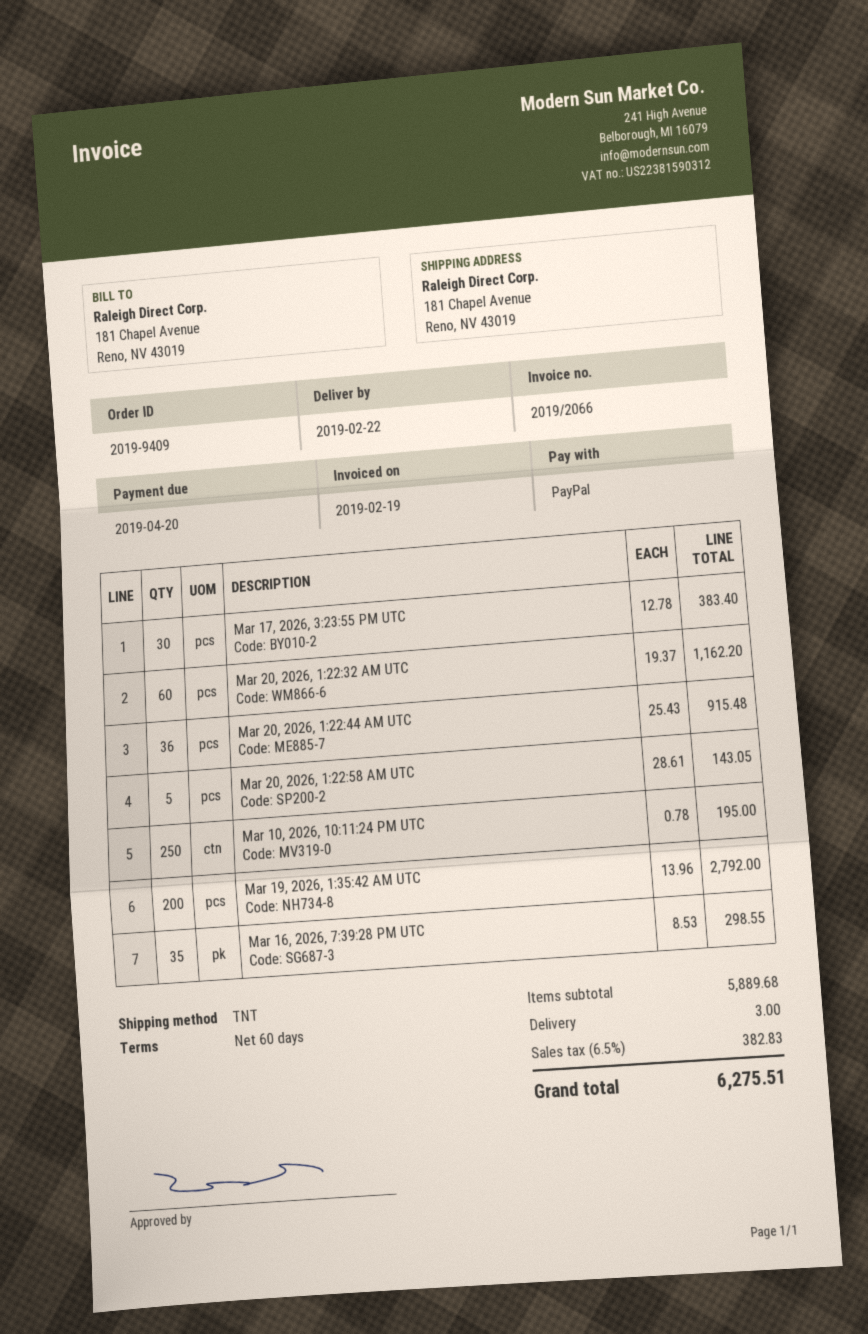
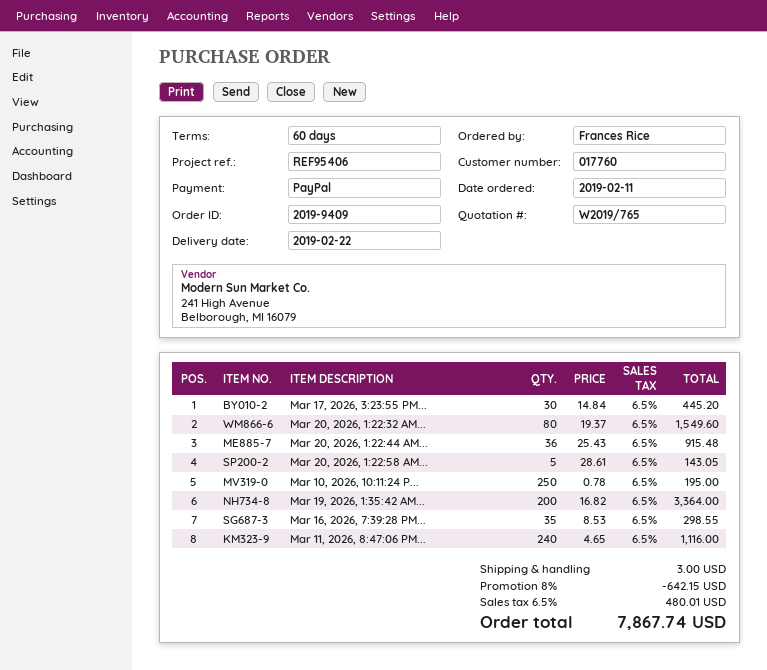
Mar 17, 2026, 3:23:55 PM UTC: 30 x 12.78 = 383.40 -> 30 x 14.84 = 445.20
Mar 20, 2026, 1:22:32 AM UTC: 60 x 19.37 = 1162.20 -> 80 x 19.37 = 1549.60
Mar 19, 2026, 1:35:42 AM UTC: 200 x 13.96 = 2792.00 -> 200 x 16.82 = 3364.00
Mar 11, 2026, 8:47:06 PM...: none -> 240 x 4.65 = 1116.00
discount: none -> 8% = 642.15
tax: 6.5% = 382.83 -> 6.5% = 480.01
total: 6275.51 -> 7867.74

